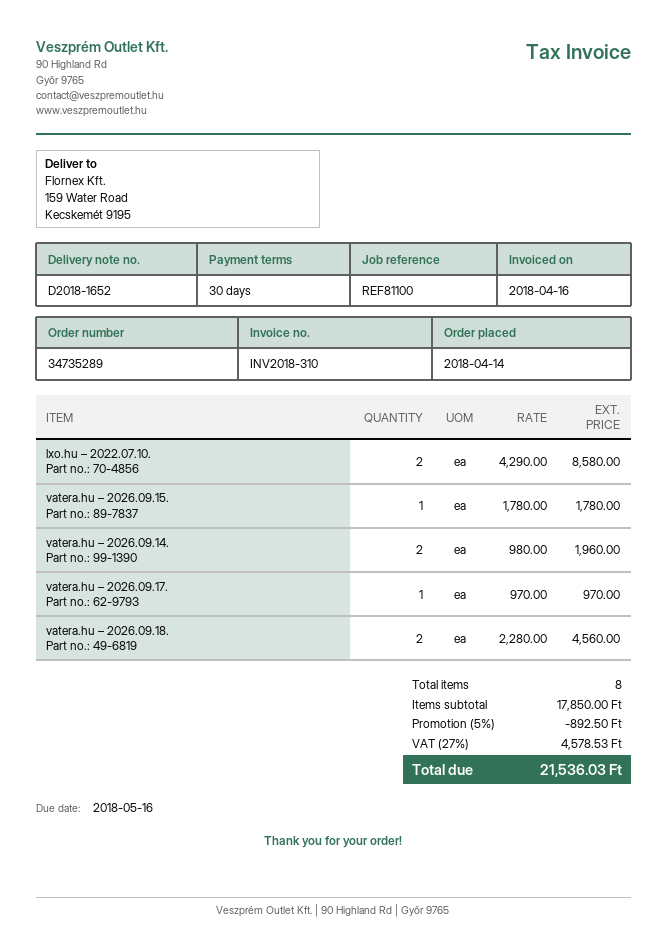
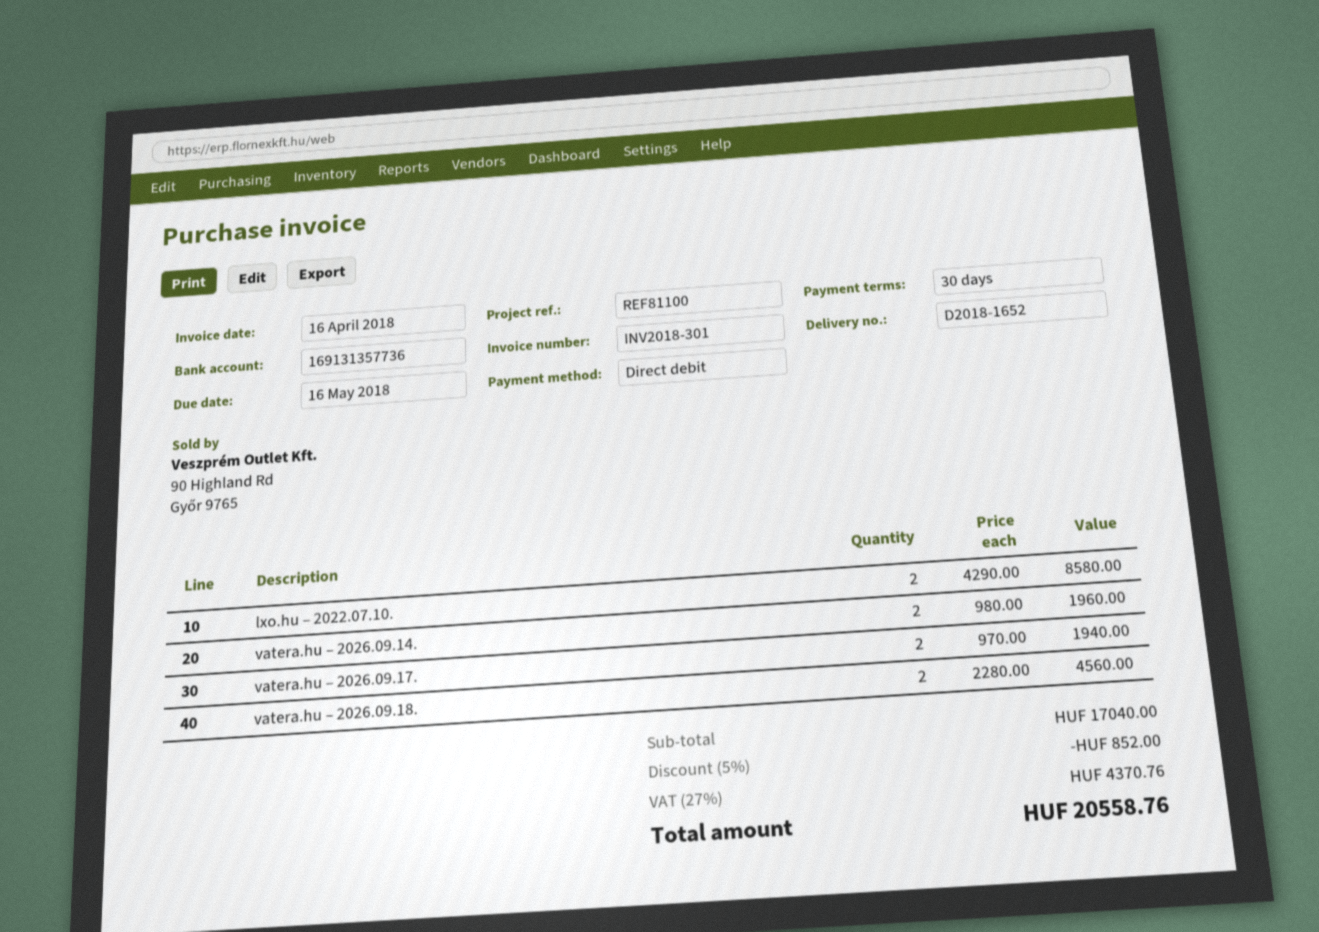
invoice number: INV2018-310 -> INV2018-301
vatera.hu – 2026.09.15.: 1 x 1780.00 = 1780.00 -> none
vatera.hu – 2026.09.17.: 1 x 970.00 = 970.00 -> 2 x 970.00 = 1940.00
subtotal: 17850.00 -> 17040.00
discount: 5% = 892.50 -> 5% = 852.00
tax: 27% = 4578.53 -> 27% = 4370.76
total: 21536.03 -> 20558.76

